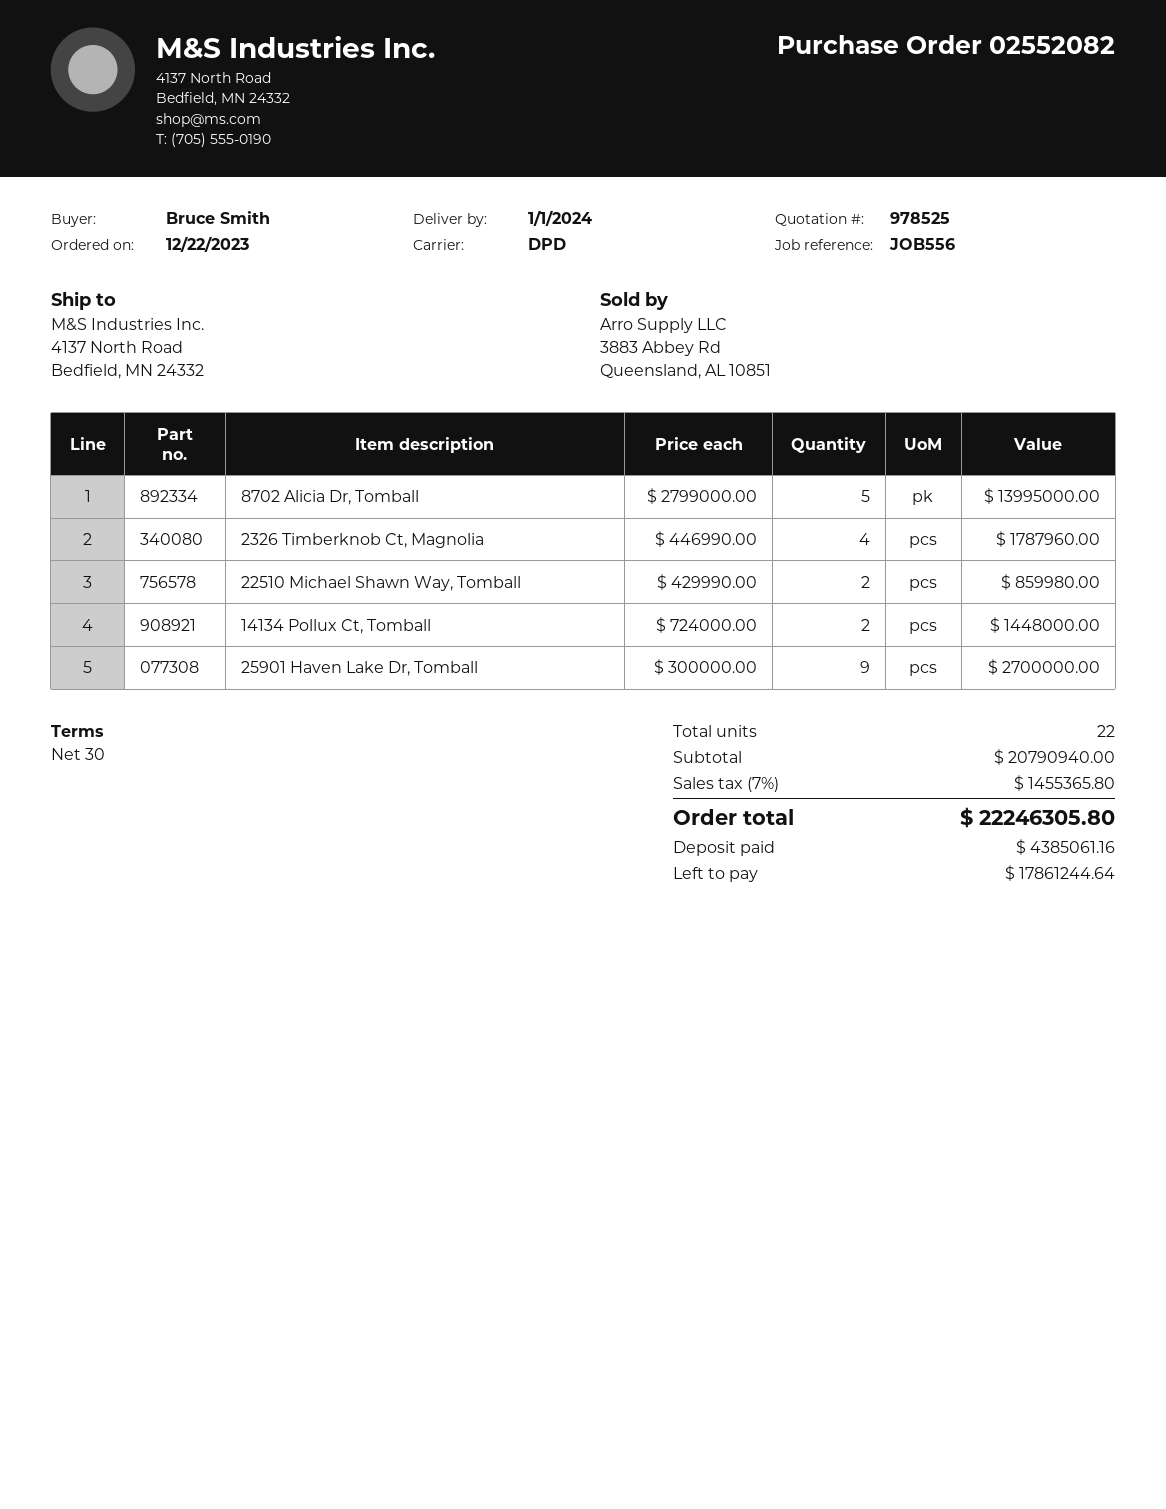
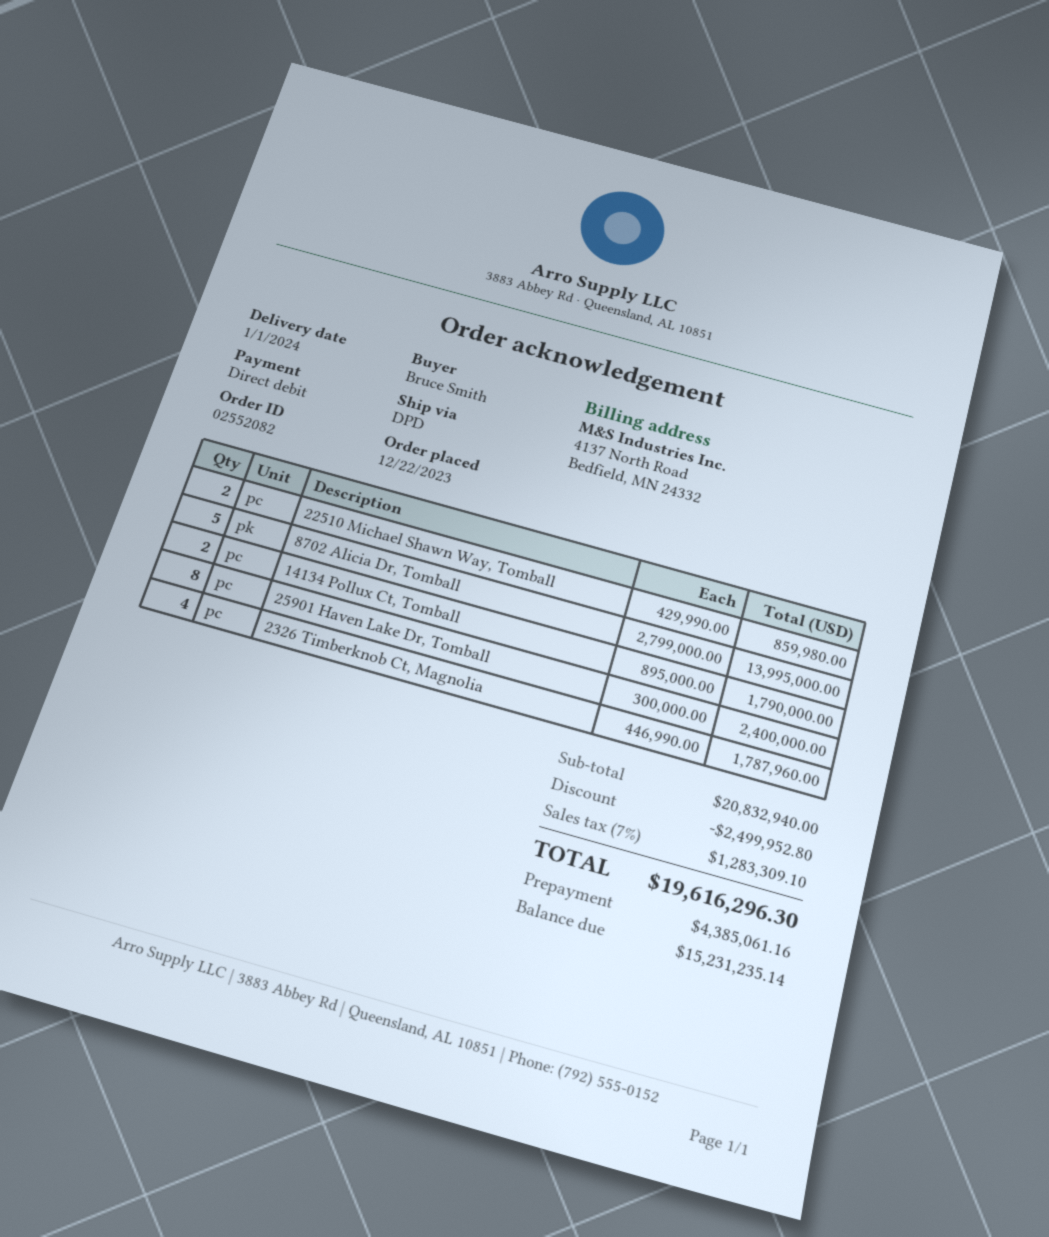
14134 Pollux Ct, Tomball: 2 x 724000.00 = 1448000.00 -> 2 x 895000.00 = 1790000.00
25901 Haven Lake Dr, Tomball: 9 x 300000.00 = 2700000.00 -> 8 x 300000.00 = 2400000.00
subtotal: 20790940.00 -> 20832940.00
discount: none -> 2499952.80
tax: 7% = 1455365.80 -> 7% = 1283309.10
total: 22246305.80 -> 19616296.30
balance: 17861244.64 -> 15231235.14

